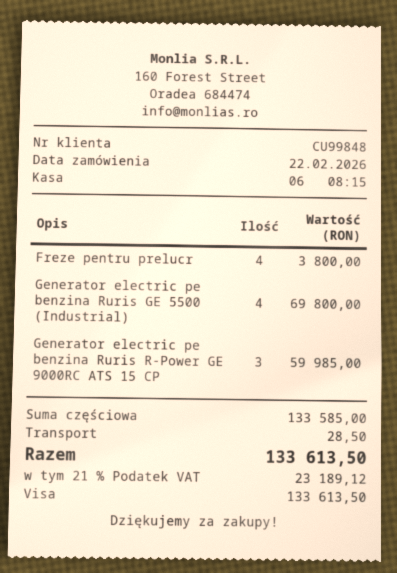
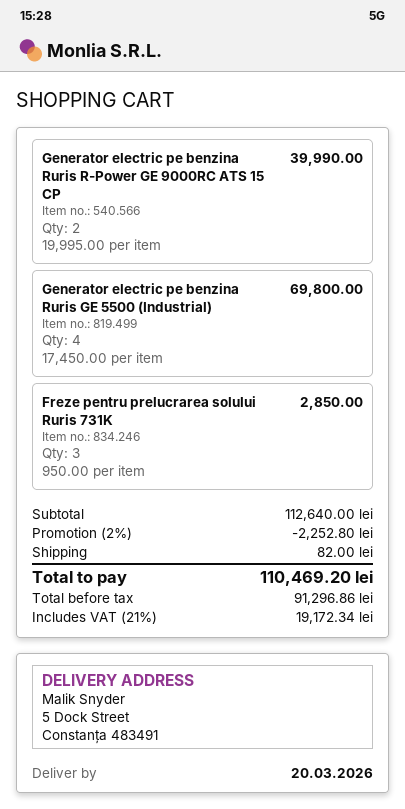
Freze pentru prelucr: 4 for 3800.00 -> 3 for 2850.00
Generator electric pe benzina Ruris R-Power GE 9000RC ATS 15 CP: 3 for 59985.00 -> 2 for 39990.00
subtotal: 133585.00 -> 112640.00
discount: none -> 2% = 2252.80
shipping: 28.50 -> 82.00
tax: 21% = 23189.12 -> 21% = 19172.34
total: 133613.50 -> 110469.20

